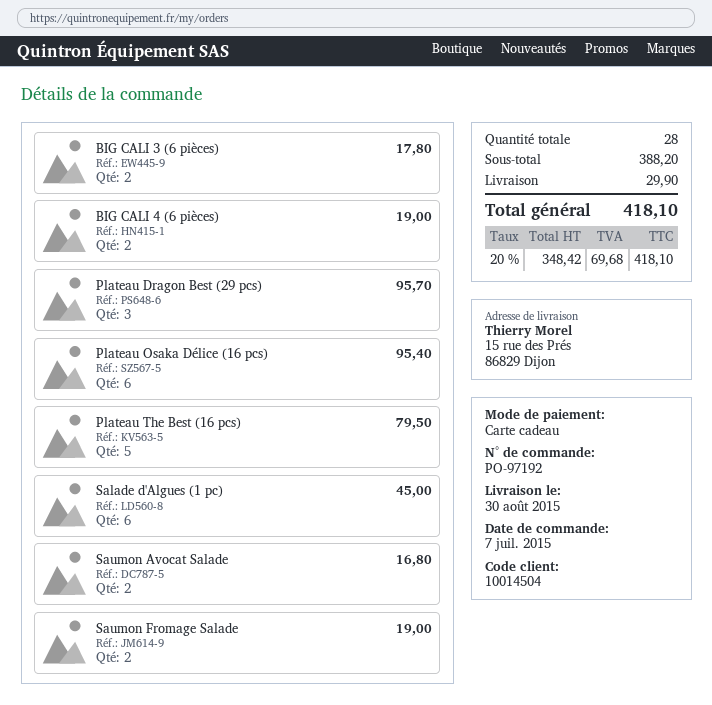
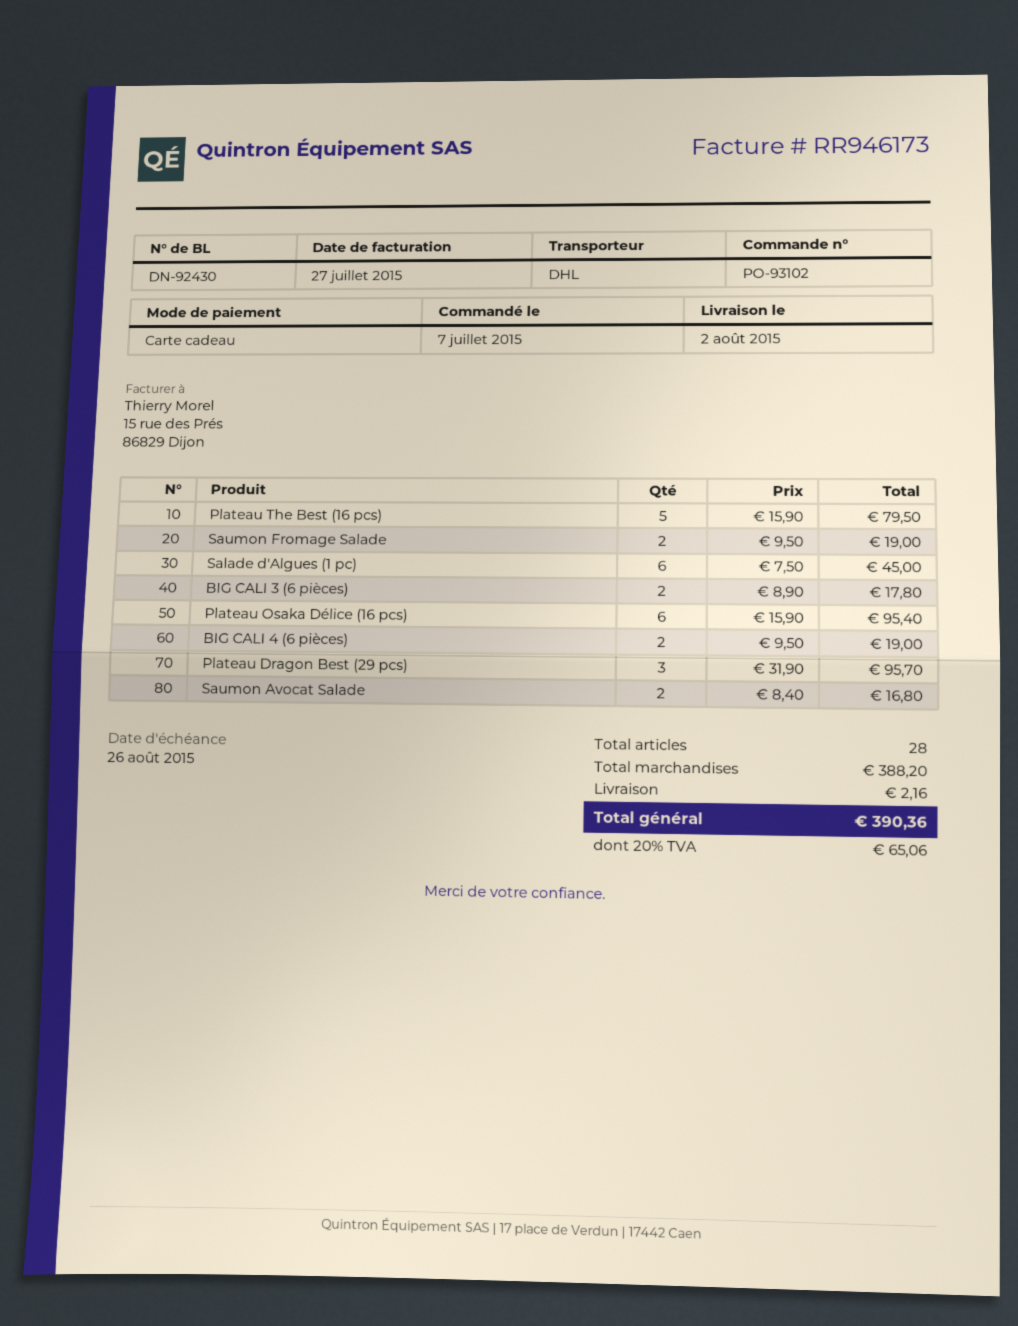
order number: PO-97192 -> PO-93102
delivery date: 2015-08-30 -> 2015-08-02
shipping: 29.90 -> 2.16
tax: 20% = 69.68 -> 20% = 65.06
total: 418.10 -> 390.36

